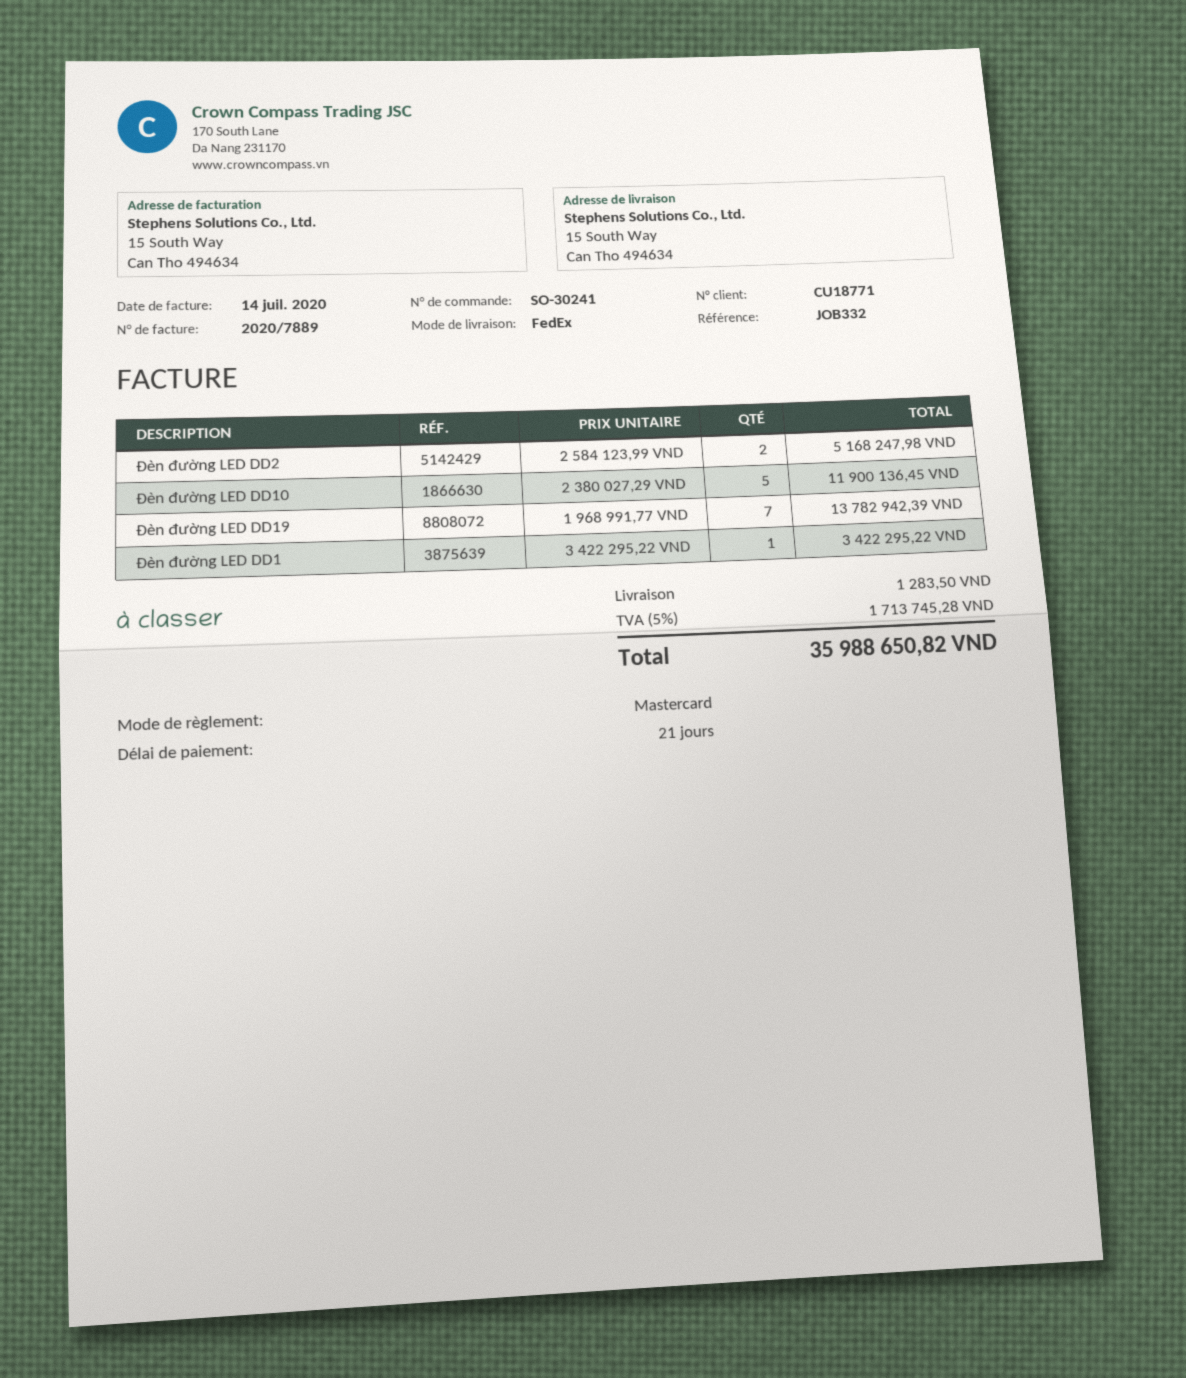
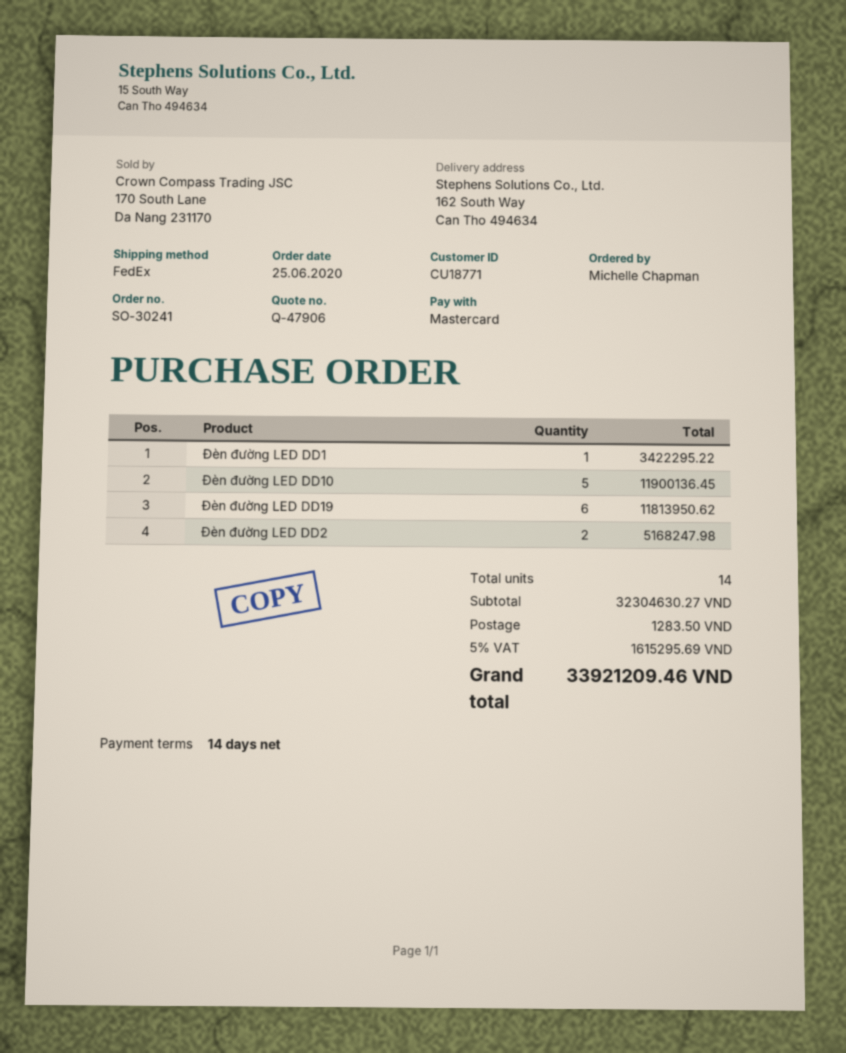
payment terms: 21 days -> 14 days
ship to: 15 South Way, Can Tho 494634 -> 162 South Way, Can Tho 494634
Đèn đường LED DD19: 7 for 13782942.39 -> 6 for 11813950.62
tax: 5% = 1713745.28 -> 5% = 1615295.69
total: 35988650.82 -> 33921209.46

